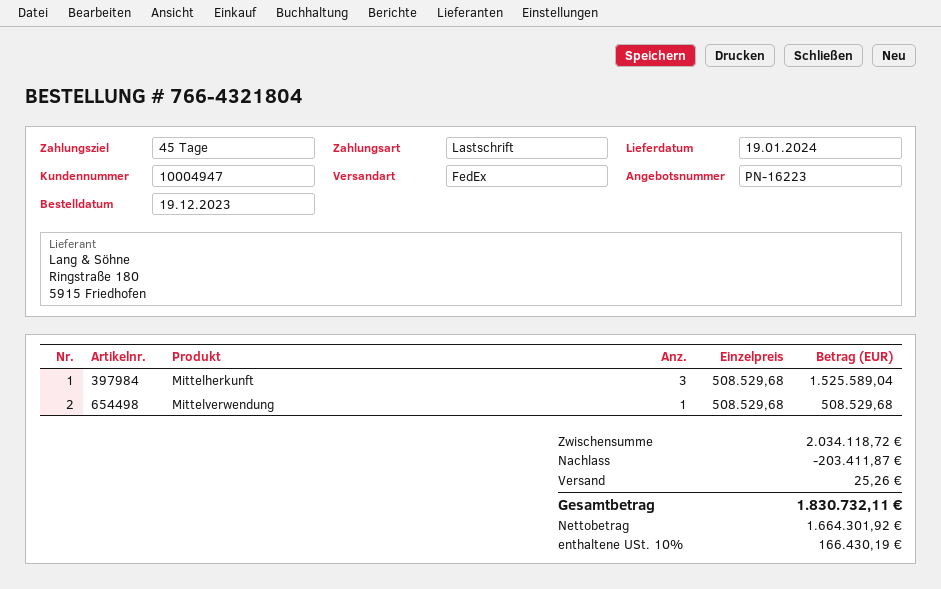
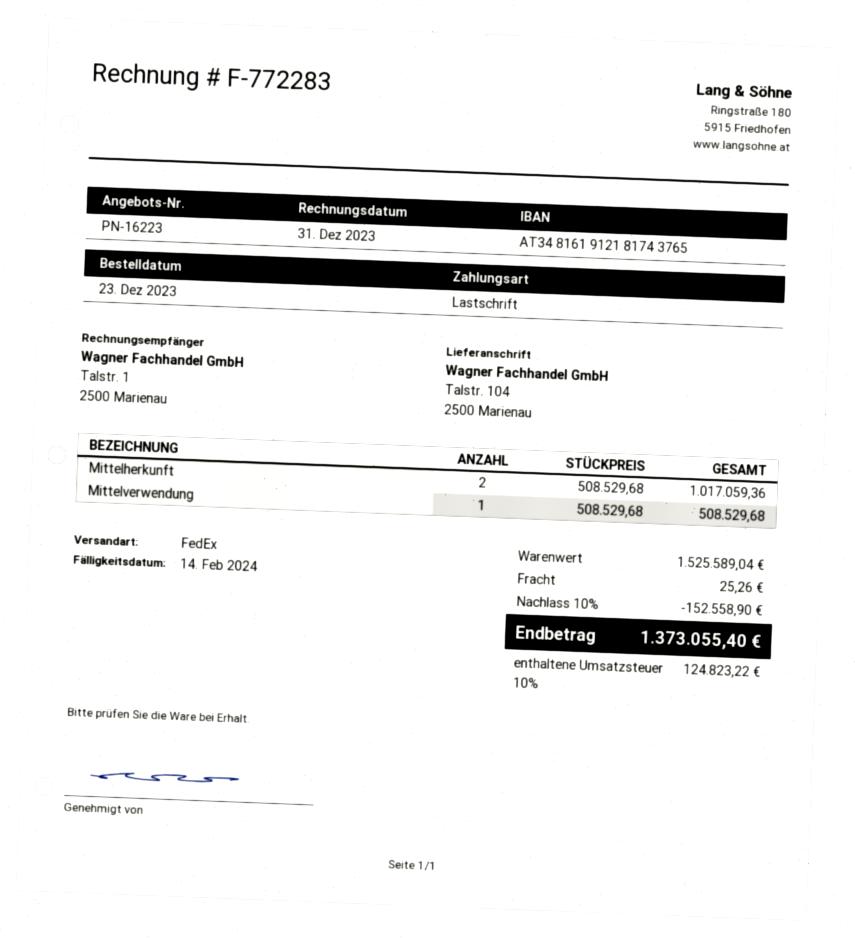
order date: 2023-12-19 -> 2023-12-23
Mittelherkunft: 3 x 508529.68 = 1525589.04 -> 2 x 508529.68 = 1017059.36
subtotal: 2034118.72 -> 1525589.04
discount: 203411.87 -> 152558.90
tax: 10% = 166430.19 -> 10% = 124823.22
total: 1830732.11 -> 1373055.40

